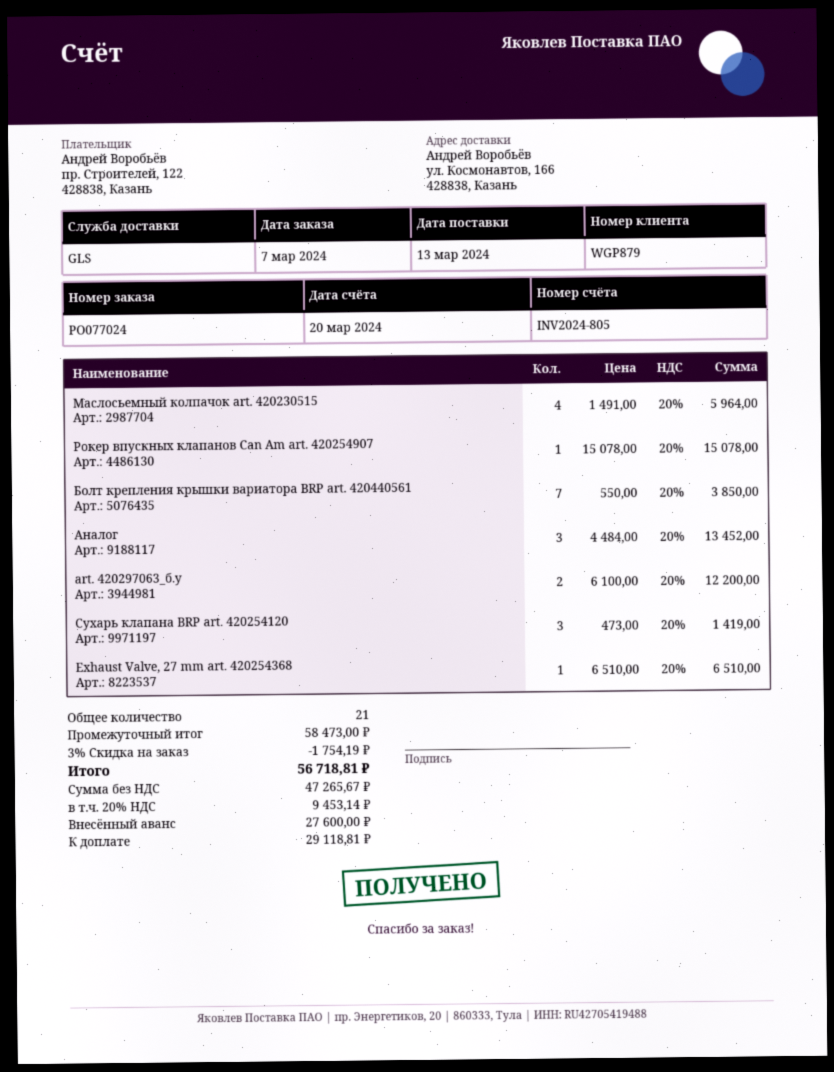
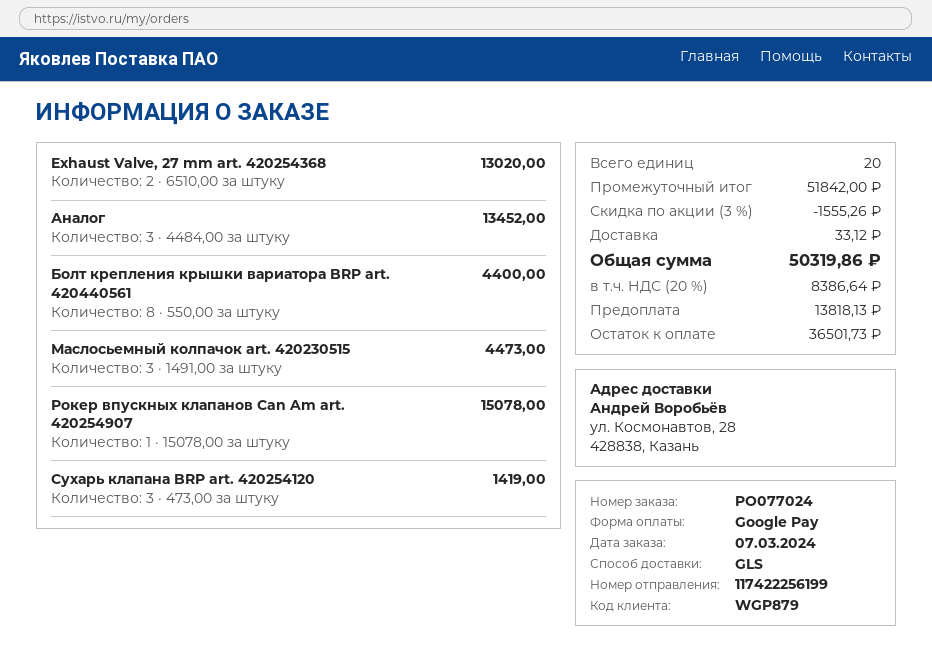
ship to: ул. Космонавтов, 166, 428838, Казань -> ул. Космонавтов, 28, 428838, Казань
Маслосьемный колпачок art. 420230515: 4 x 1491.00 = 5964.00 -> 3 x 1491.00 = 4473.00
Болт крепления крышки вариатора BRP art. 420440561: 7 x 550.00 = 3850.00 -> 8 x 550.00 = 4400.00
art. 420297063_б.у: 2 x 6100.00 = 12200.00 -> none
Exhaust Valve, 27 mm art. 420254368: 1 x 6510.00 = 6510.00 -> 2 x 6510.00 = 13020.00
total quantity: 21 -> 20
subtotal: 58473.00 -> 51842.00
discount: 3% = 1754.19 -> 3% = 1555.26
shipping: none -> 33.12
tax: 20% = 9453.14 -> 20% = 8386.64
total: 56718.81 -> 50319.86
deposit: 27600.00 -> 13818.13
balance: 29118.81 -> 36501.73

